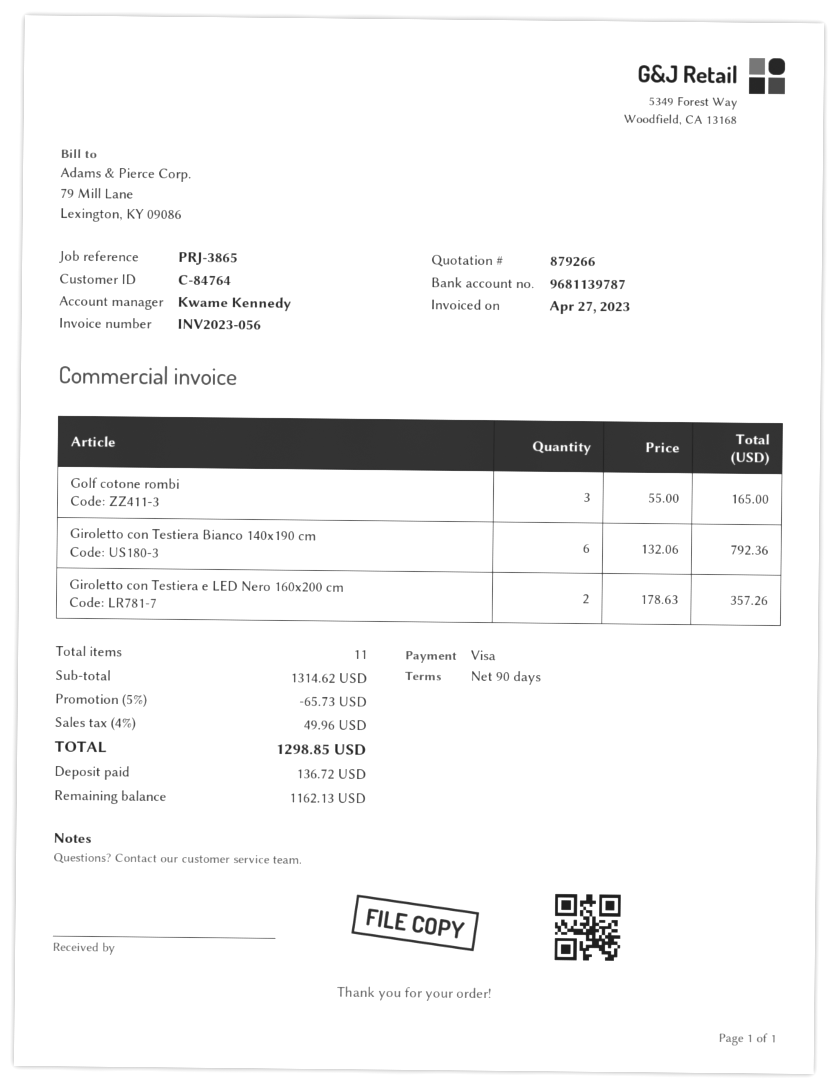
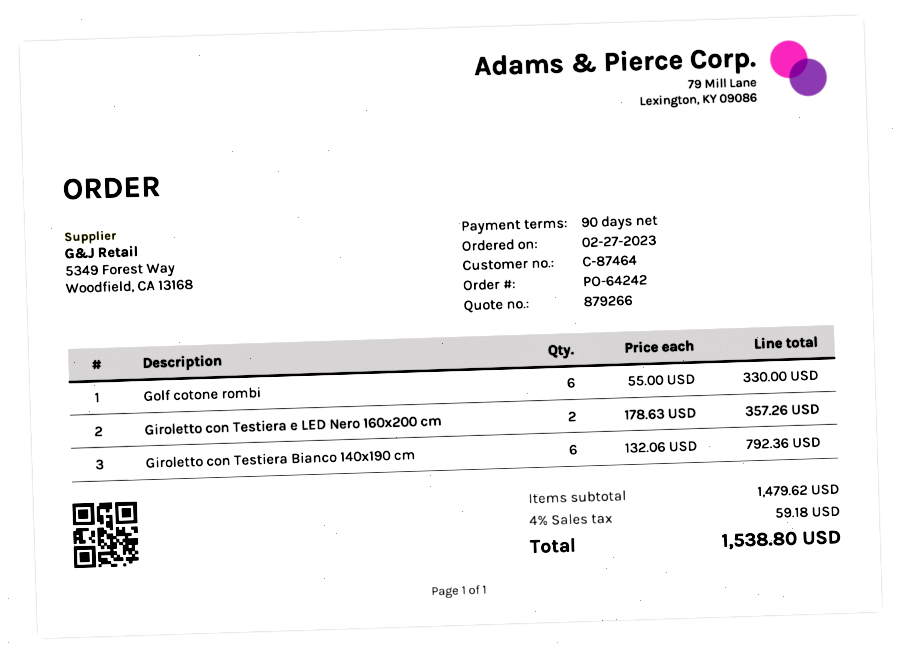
customer number: C-84764 -> C-87464
Golf cotone rombi: 3 x 55.00 = 165.00 -> 6 x 55.00 = 330.00
subtotal: 1314.62 -> 1479.62
discount: 5% = 65.73 -> none
tax: 4% = 49.96 -> 4% = 59.18
total: 1298.85 -> 1538.80

